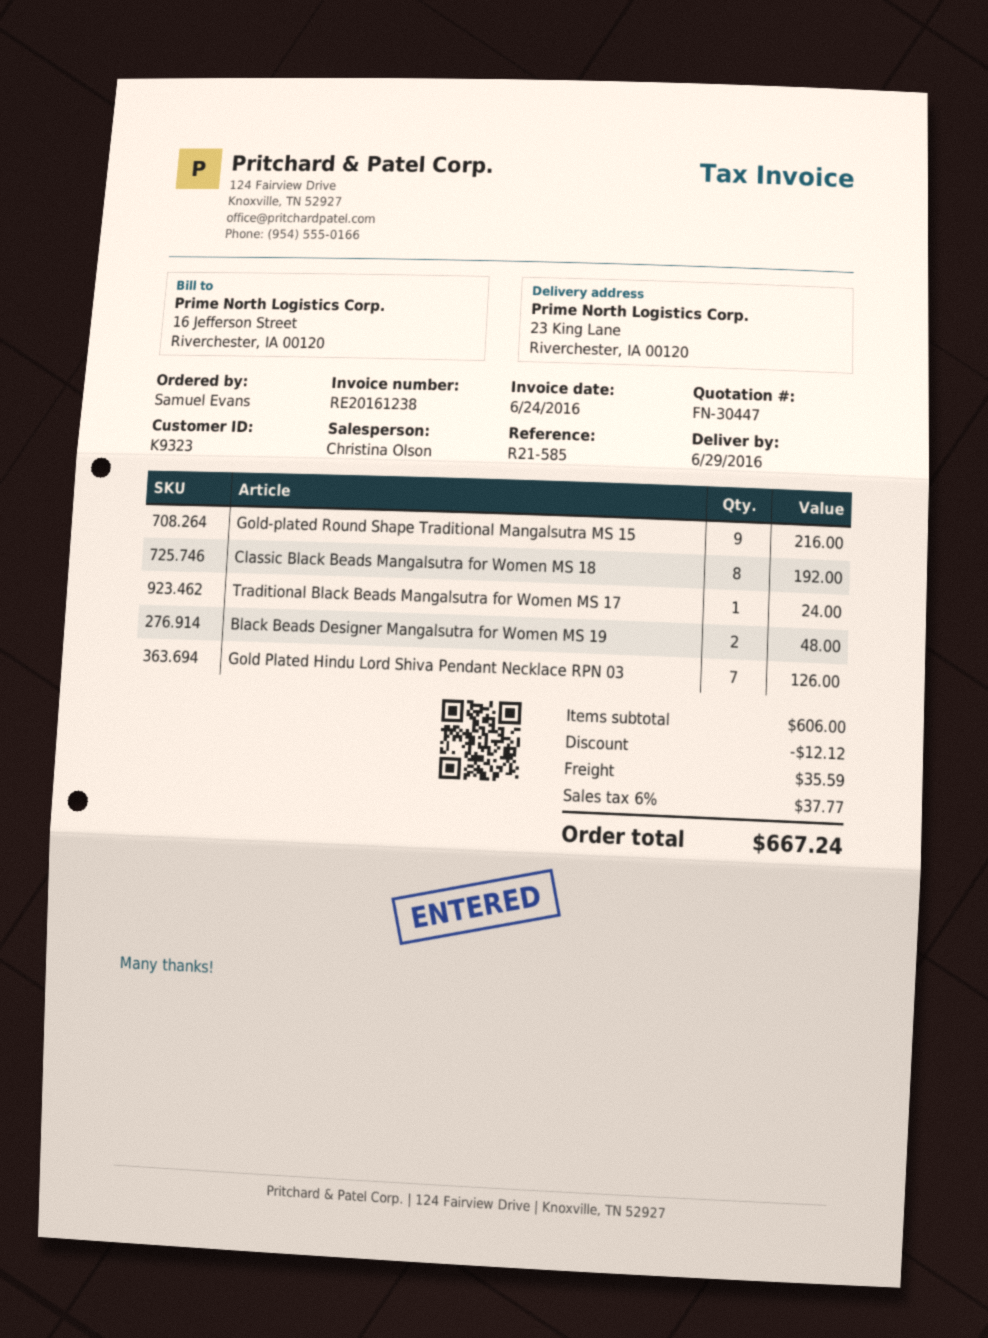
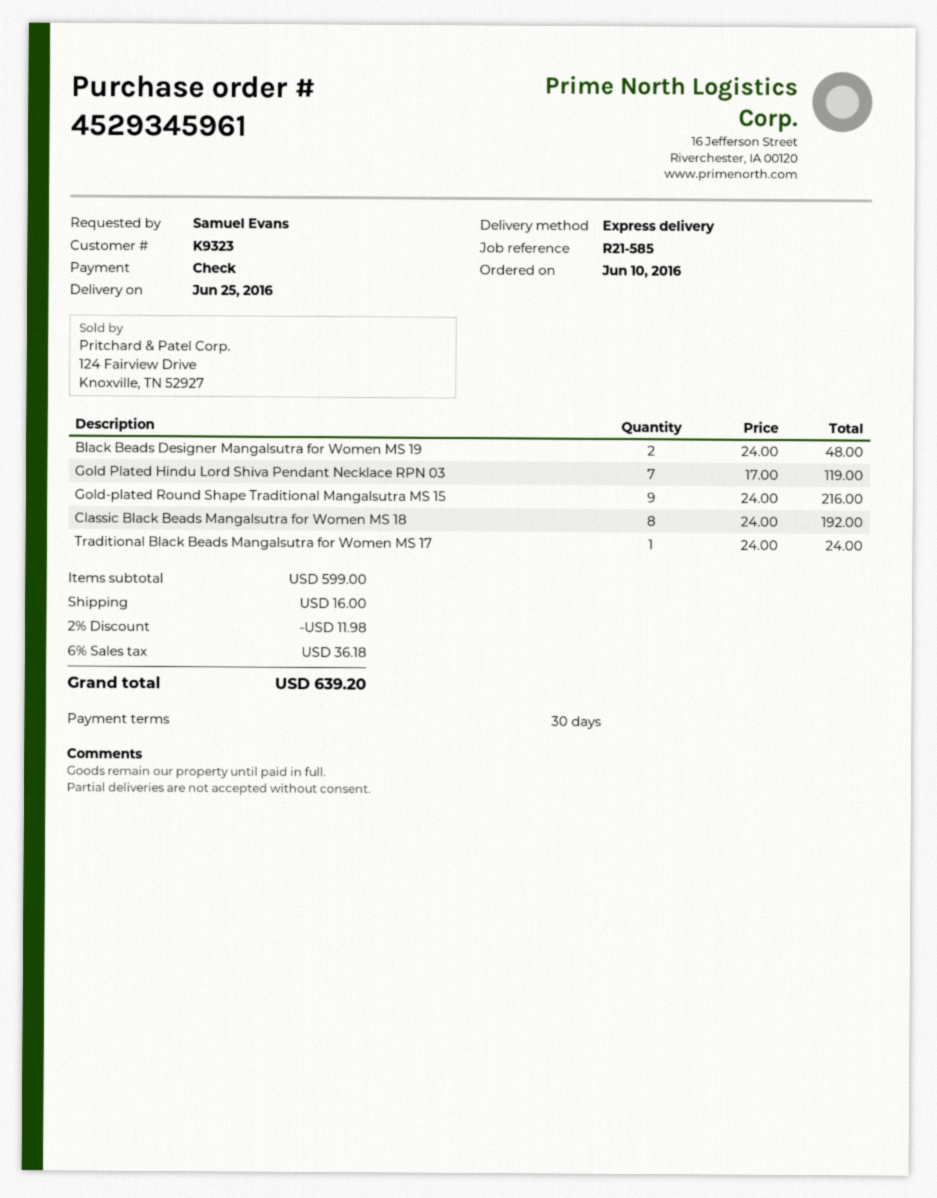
delivery date: 2016-06-29 -> 2016-06-25
Gold Plated Hindu Lord Shiva Pendant Necklace RPN 03: 7 for 126.00 -> 7 for 119.00
subtotal: 606.00 -> 599.00
discount: 12.12 -> 11.98
shipping: 35.59 -> 16.00
tax: 6% = 37.77 -> 6% = 36.18
total: 667.24 -> 639.20

